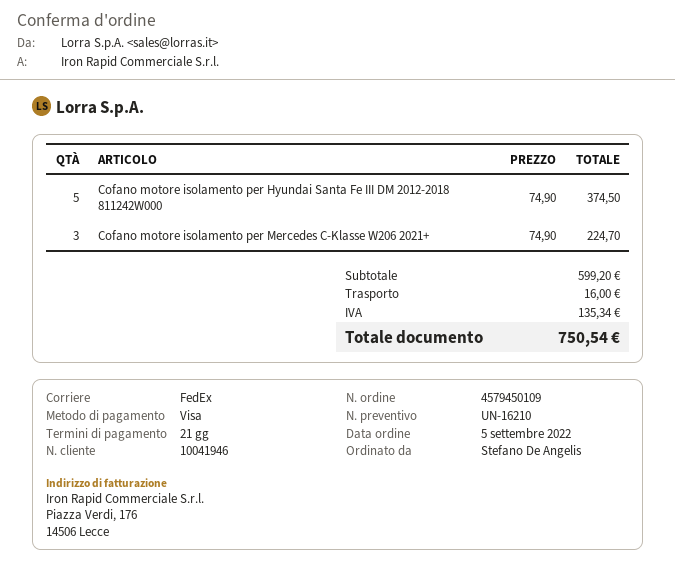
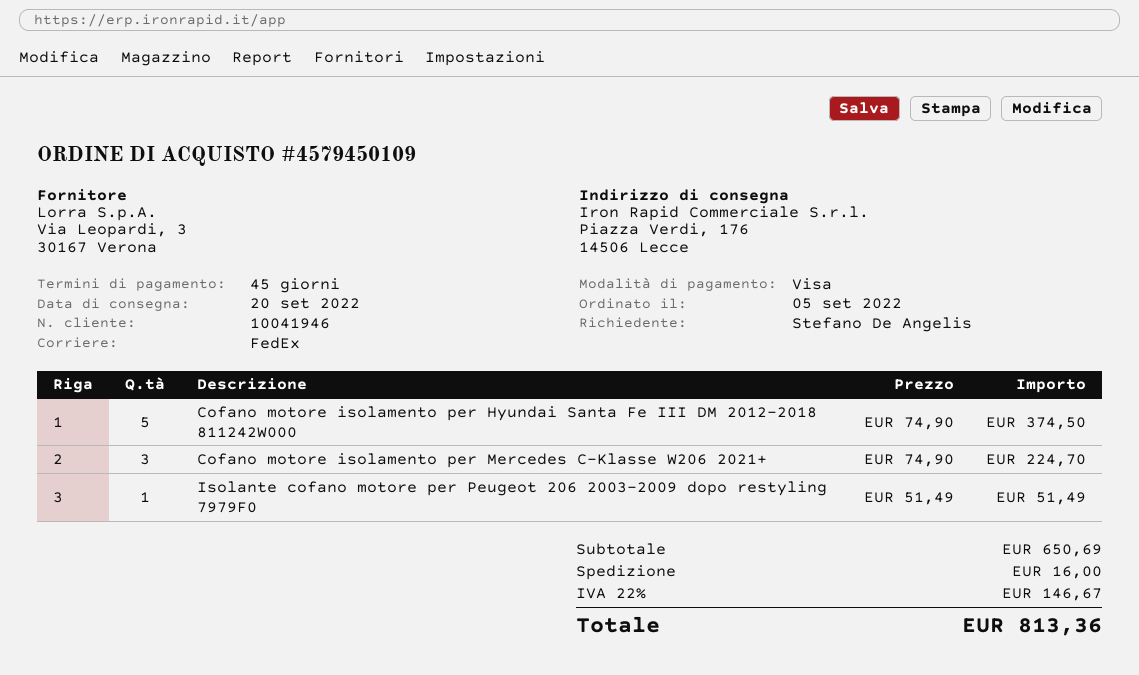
payment terms: 21 days -> 45 days
Isolante cofano motore per Peugeot 206 2003-2009 dopo restyling 7979F0: none -> 1 x 51.49 = 51.49
subtotal: 599.20 -> 650.69
tax: 135.34 -> 146.67
total: 750.54 -> 813.36

